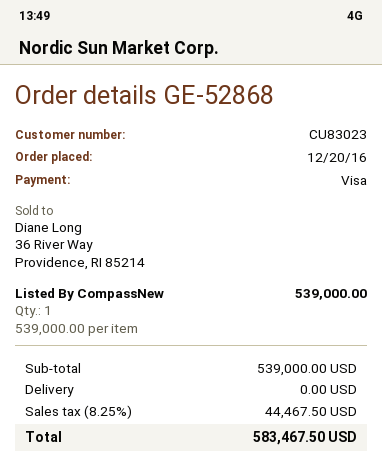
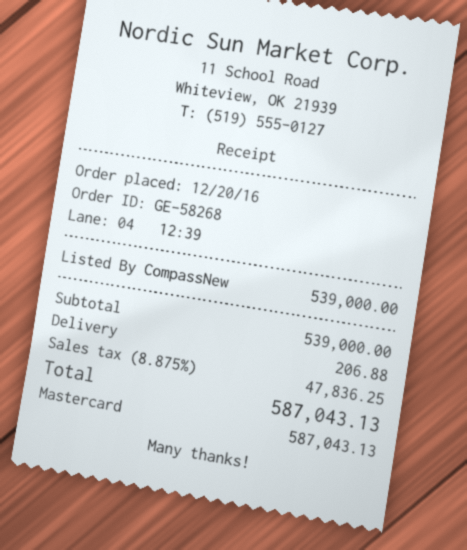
order number: GE-52868 -> GE-58268
payment method: Visa -> Mastercard
shipping: 0.00 -> 206.88
tax: 8.25% = 44467.50 -> 8.875% = 47836.25
total: 583467.50 -> 587043.13

